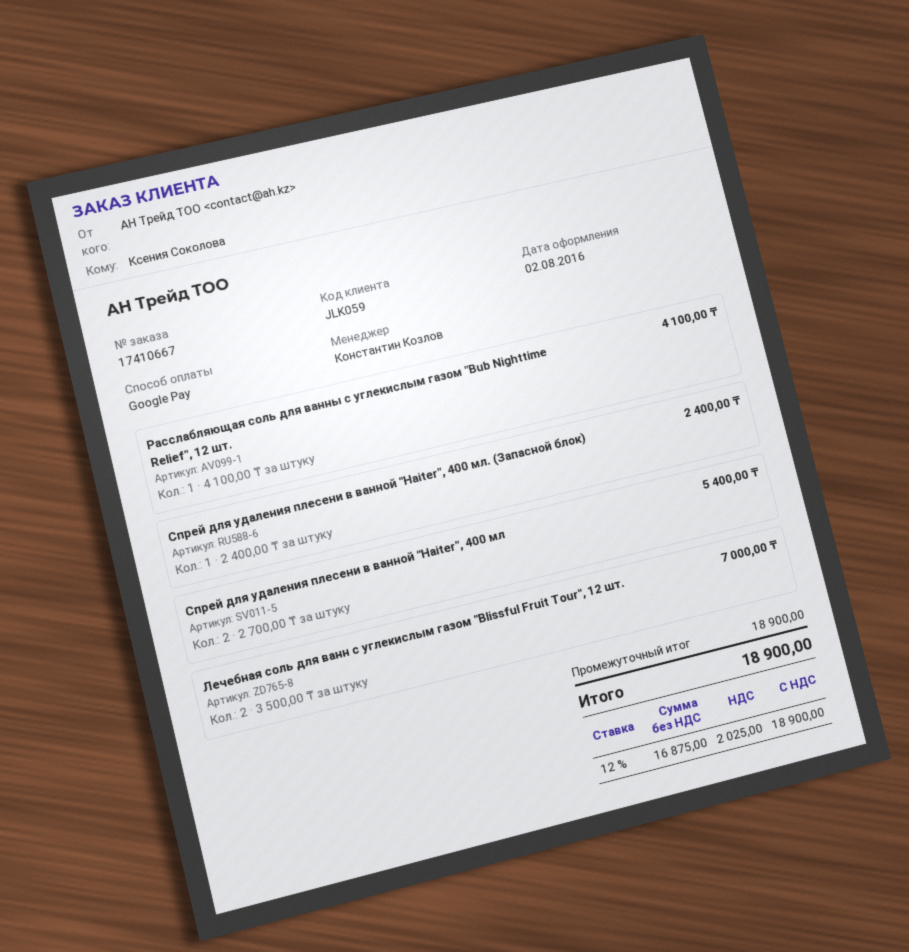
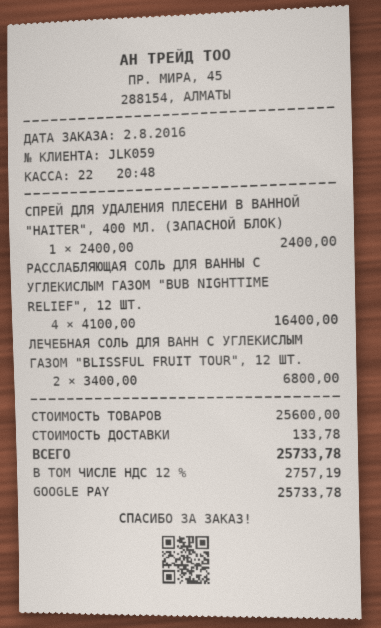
Расслабляющая соль для ванны с углекислым газом "Bub Nighttime Relief", 12 шт.: 1 x 4100.00 = 4100.00 -> 4 x 4100.00 = 16400.00
Спрей для удаления плесени в ванной "Haiter", 400 мл: 2 x 2700.00 = 5400.00 -> none
Лечебная соль для ванн с углекислым газом "Blissful Fruit Tour", 12 шт.: 2 x 3500.00 = 7000.00 -> 2 x 3400.00 = 6800.00
subtotal: 18900.00 -> 25600.00
shipping: none -> 133.78
tax: 12% = 2025.00 -> 12% = 2757.19
total: 18900.00 -> 25733.78

